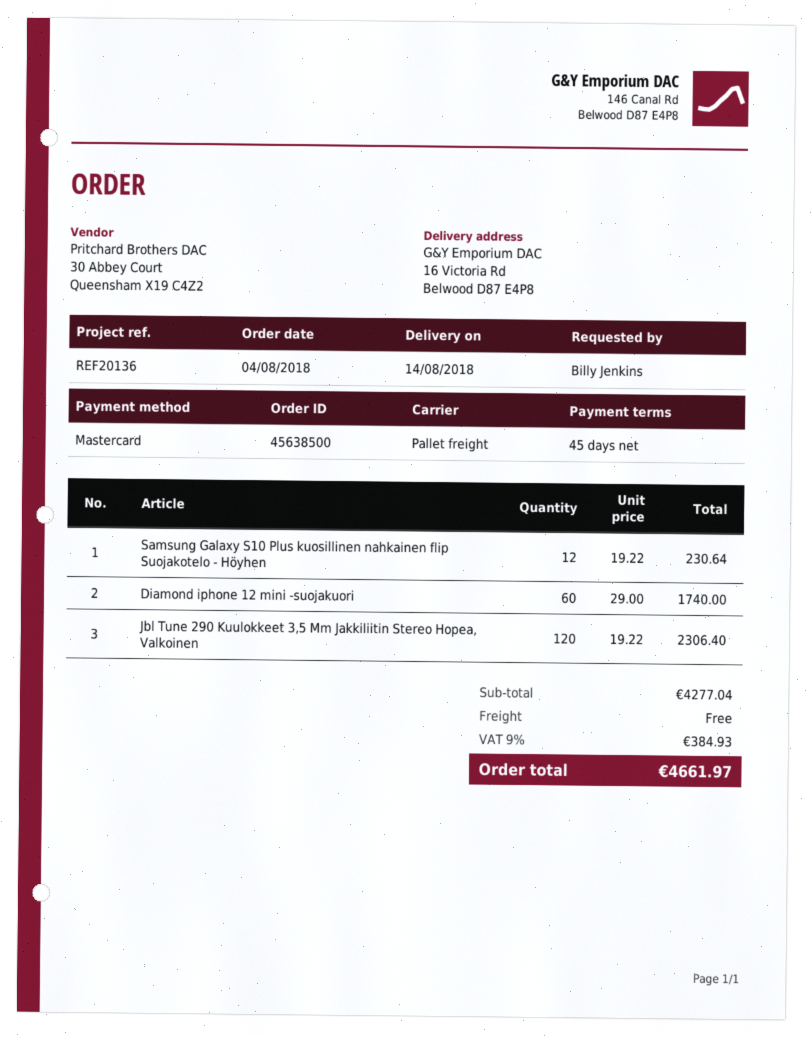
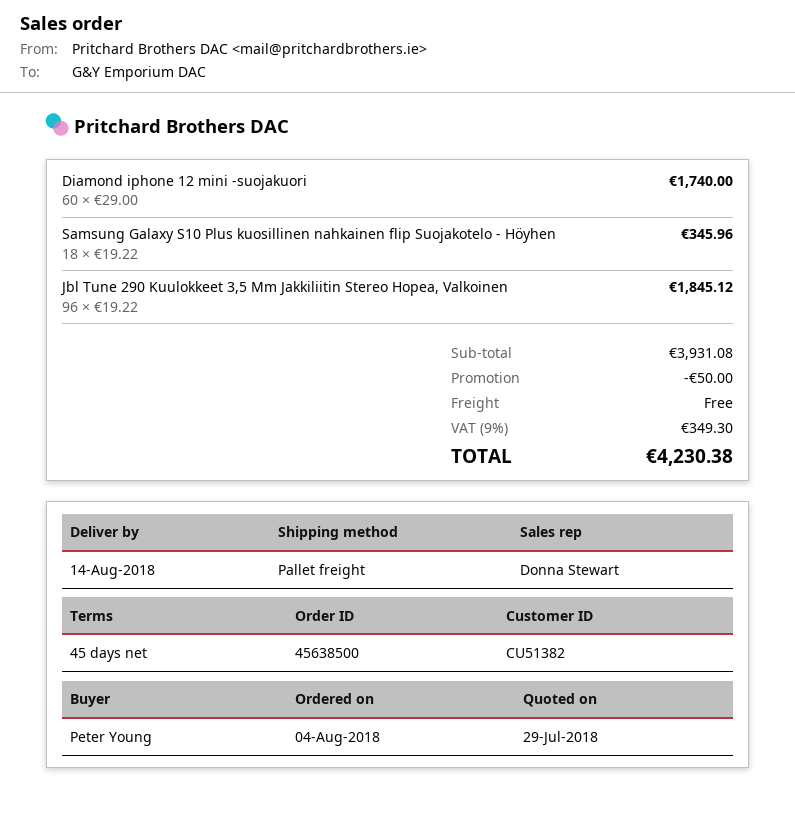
ordered by: Billy Jenkins -> Peter Young
Samsung Galaxy S10 Plus kuosillinen nahkainen flip Suojakotelo - Höyhen: 12 x 19.22 = 230.64 -> 18 x 19.22 = 345.96
Jbl Tune 290 Kuulokkeet 3,5 Mm Jakkiliitin Stereo Hopea, Valkoinen: 120 x 19.22 = 2306.40 -> 96 x 19.22 = 1845.12
subtotal: 4277.04 -> 3931.08
discount: none -> 50.00
tax: 9% = 384.93 -> 9% = 349.30
total: 4661.97 -> 4230.38

